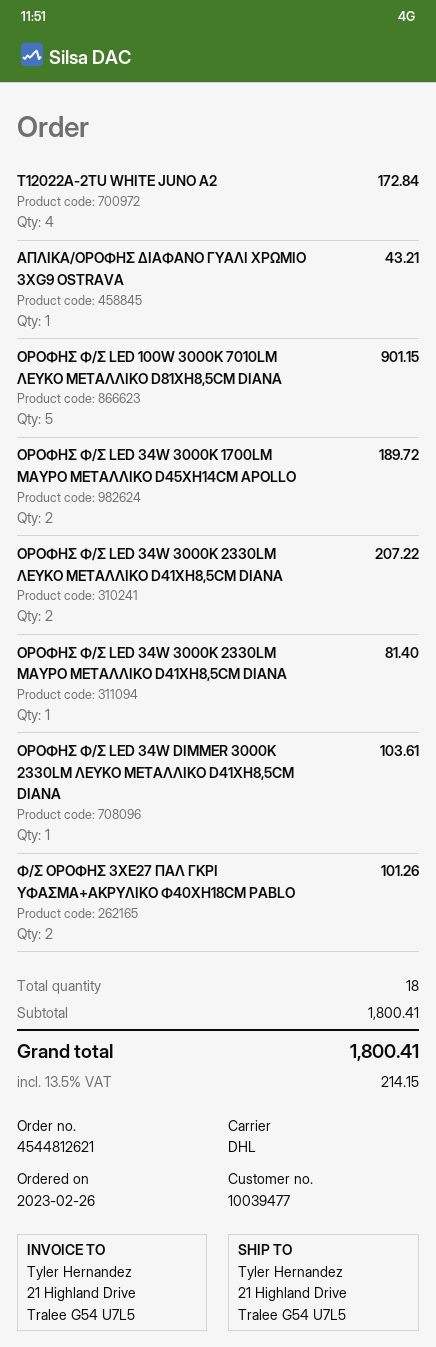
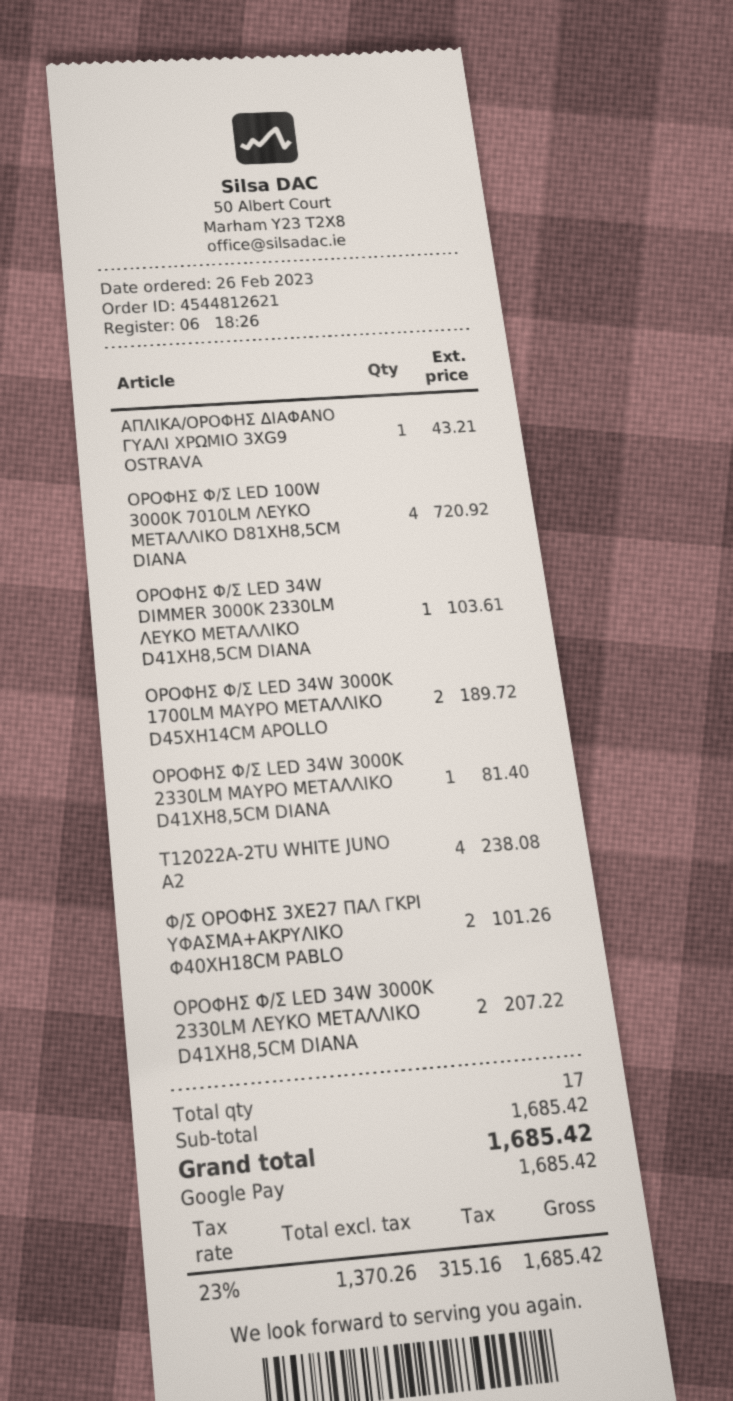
T12022A-2TU WHITE JUNO A2: 4 for 172.84 -> 4 for 238.08
ΟΡΟΦΗΣ Φ/Σ LED 100W 3000K 7010LM ΛΕΥΚΟ ΜΕΤΑΛΛΙΚΟ D81XH8,5CM DIANA: 5 for 901.15 -> 4 for 720.92
total quantity: 18 -> 17
subtotal: 1800.41 -> 1685.42
tax: 13.5% = 214.15 -> 23% = 315.16
total: 1800.41 -> 1685.42

